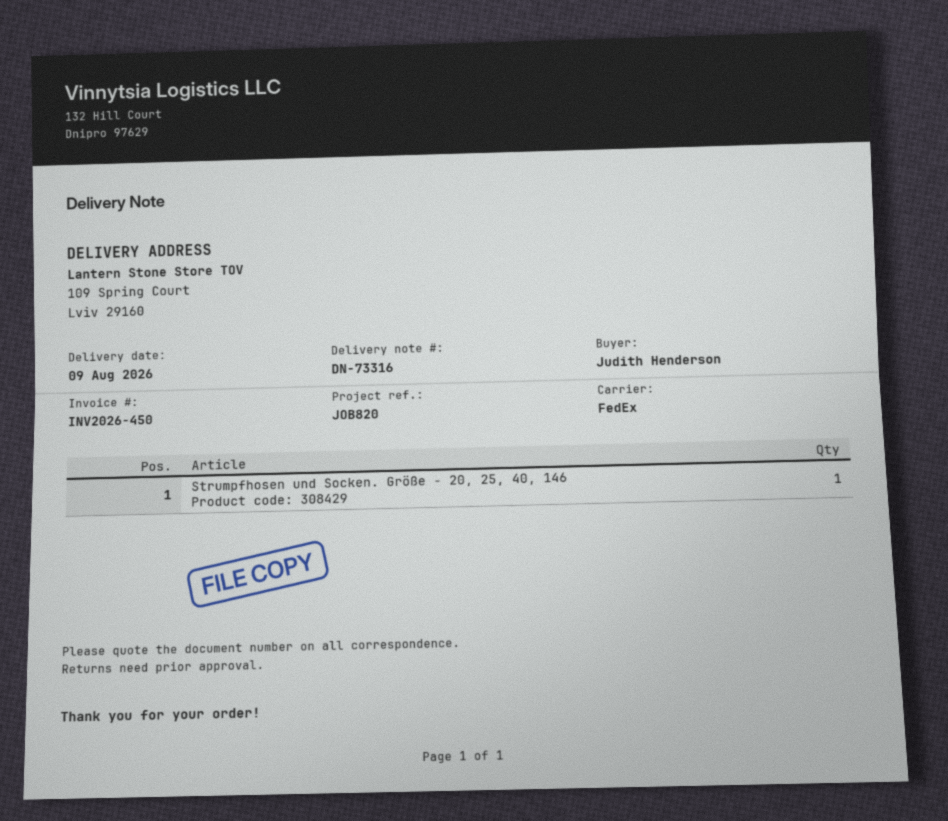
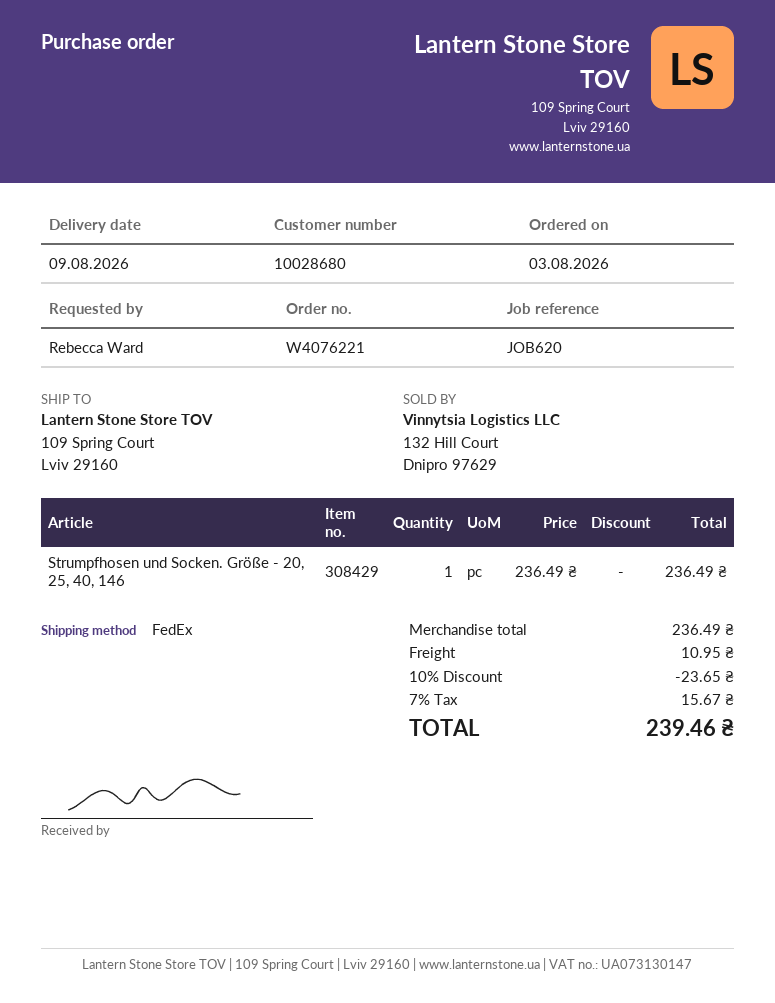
reference: JOB820 -> JOB620
ordered by: Judith Henderson -> Rebecca Ward

